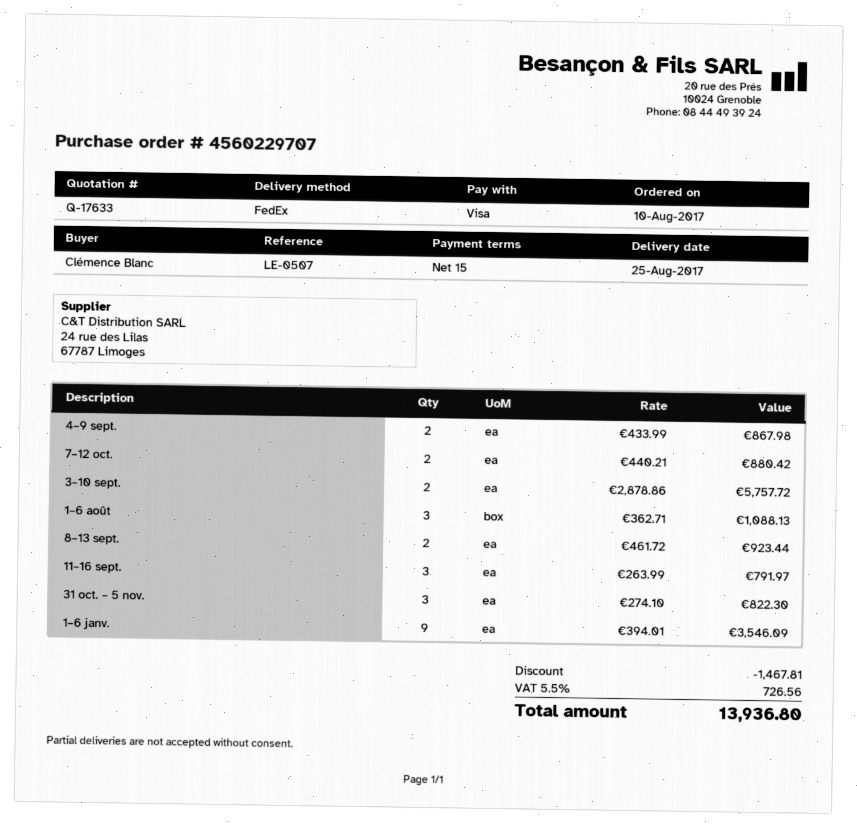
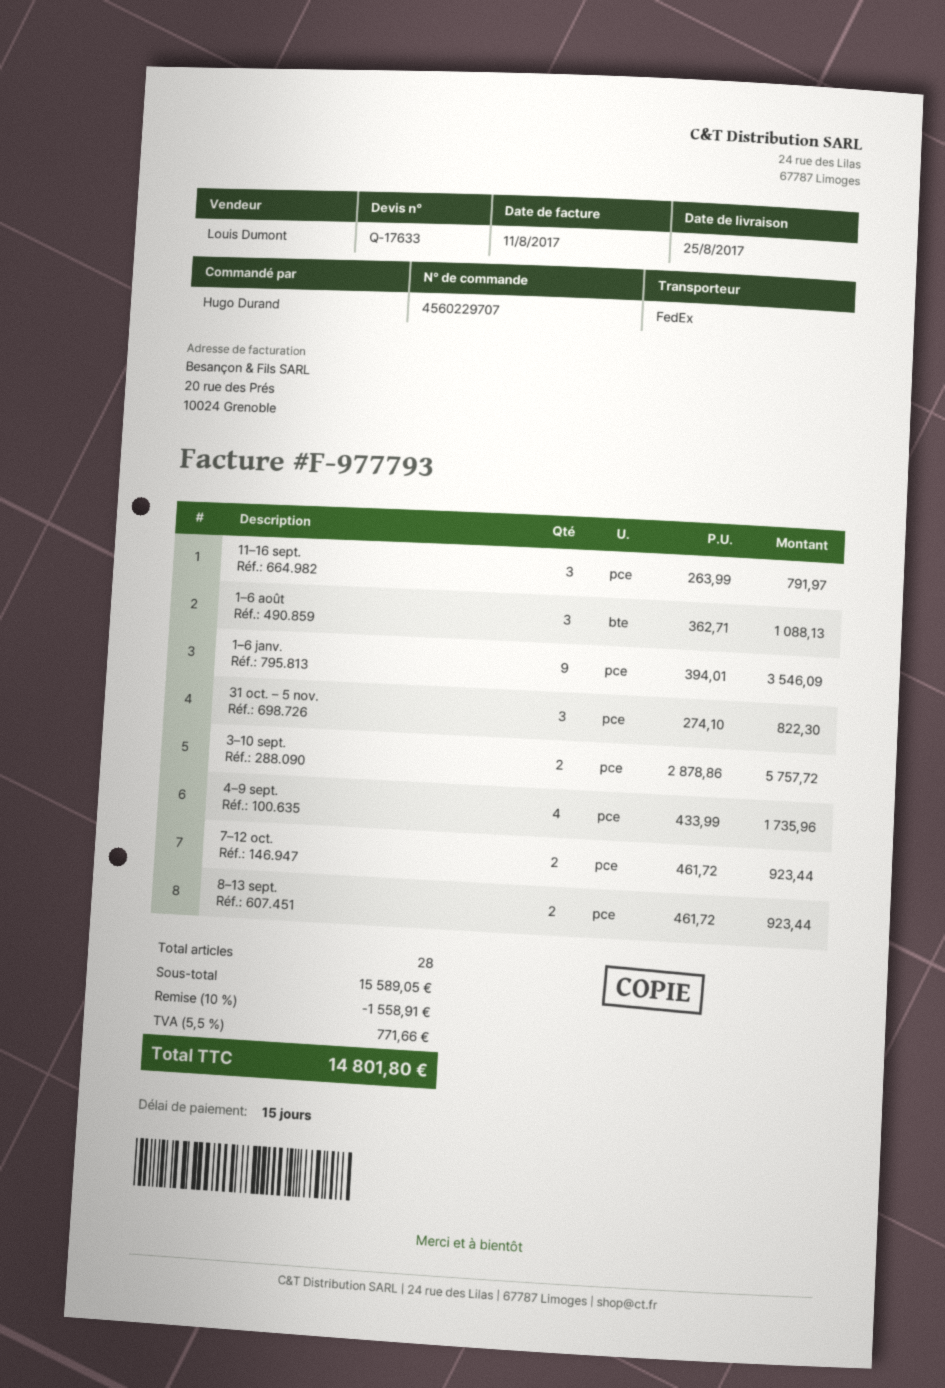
ordered by: Clémence Blanc -> Hugo Durand
4–9 sept.: 2 x 433.99 = 867.98 -> 4 x 433.99 = 1735.96
7–12 oct.: 2 x 440.21 = 880.42 -> 2 x 461.72 = 923.44
discount: 1467.81 -> 1558.91
tax: 5.5% = 726.56 -> 5.5% = 771.66
total: 13936.80 -> 14801.80

